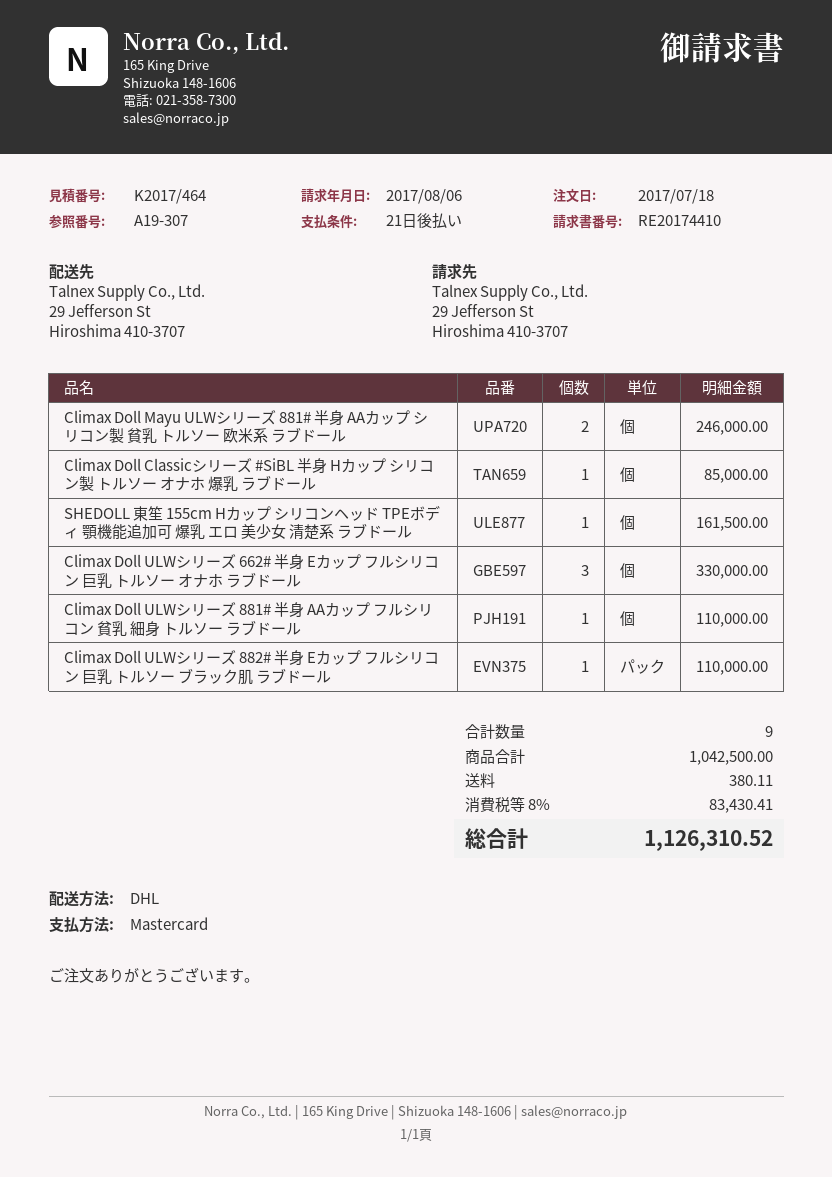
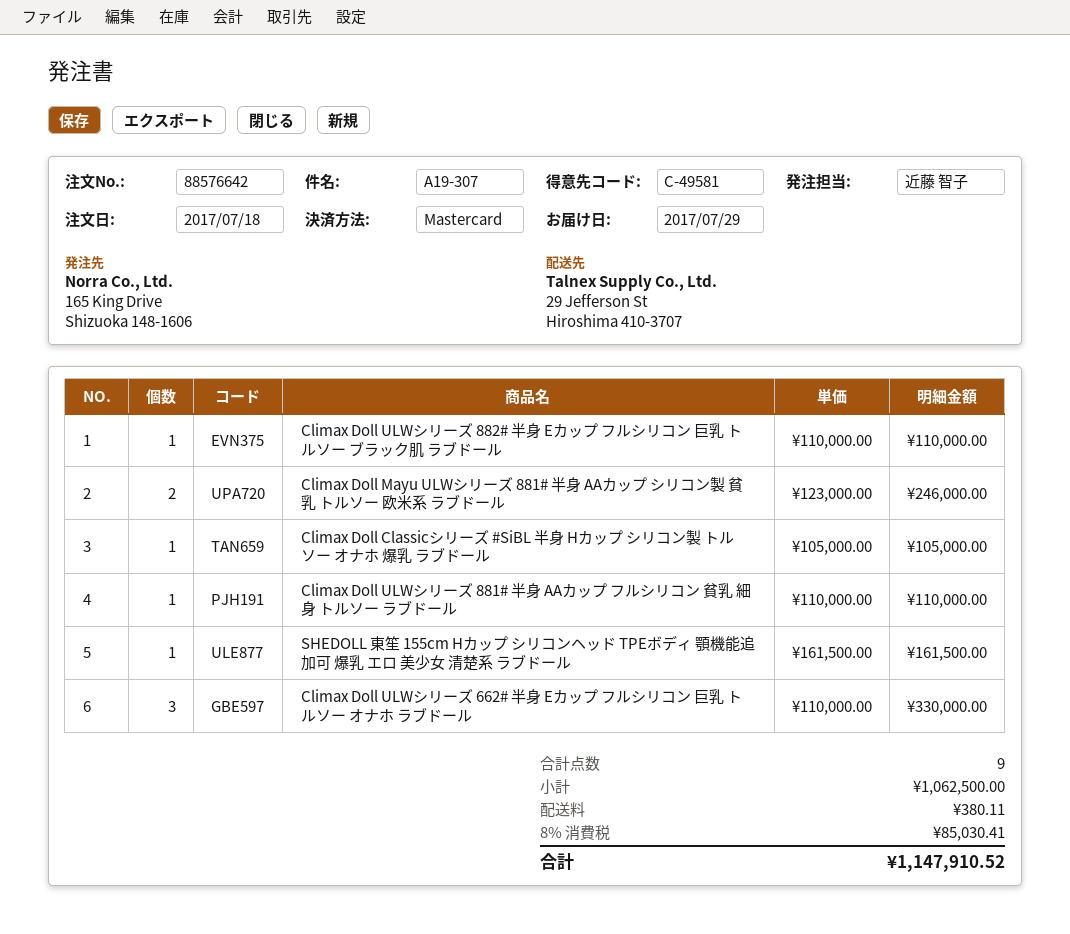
Climax Doll Classicシリーズ #SiBL 半身 Hカップ シリコン製 トルソー オナホ 爆乳 ラブドール: 1 for 85000.00 -> 1 for 105000.00
subtotal: 1042500.00 -> 1062500.00
tax: 8% = 83430.41 -> 8% = 85030.41
total: 1126310.52 -> 1147910.52

